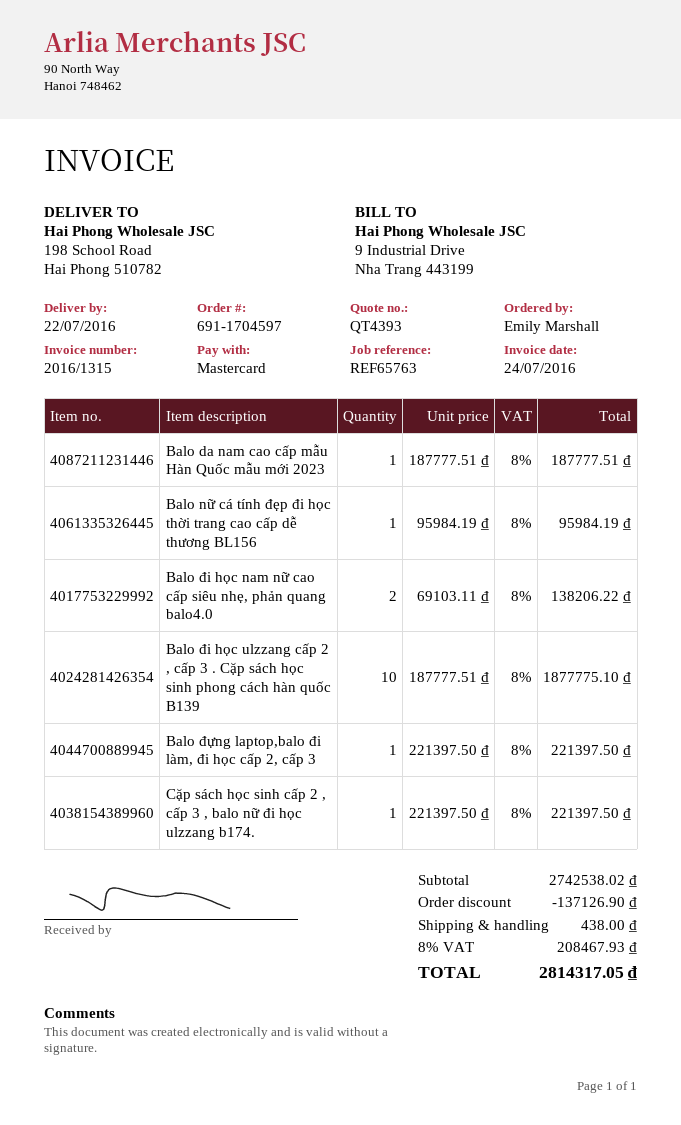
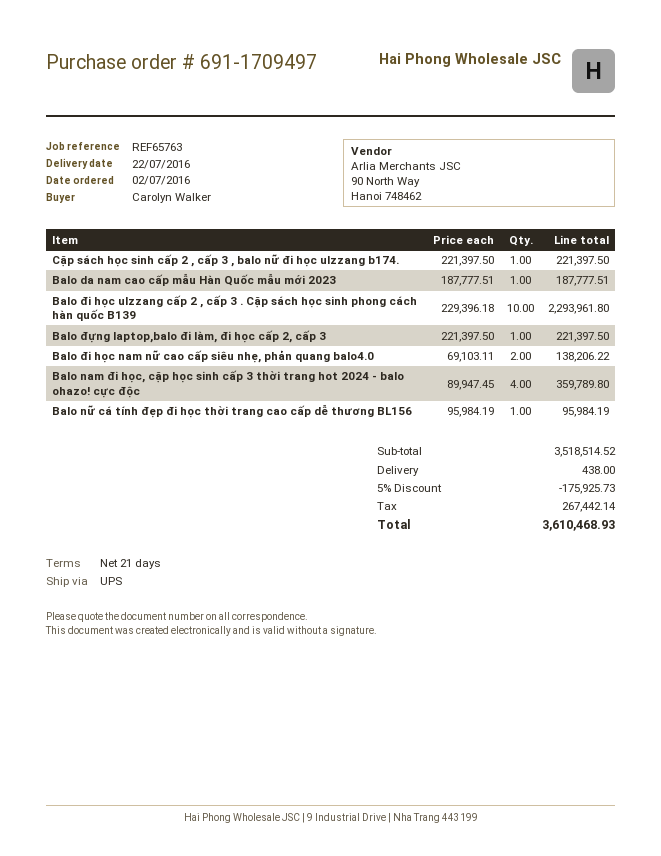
order number: 691-1704597 -> 691-1709497
ordered by: Emily Marshall -> Carolyn Walker
Balo đi học ulzzang cấp 2 , cấp 3 . Cặp sách học sinh phong cách hàn quốc B139: 10 x 187777.51 = 1877775.10 -> 10 x 229396.18 = 2293961.80
Balo nam đi học, cặp học sinh cấp 3 thời trang hot 2024 - balo ohazo! cực độc: none -> 4 x 89947.45 = 359789.80
subtotal: 2742538.02 -> 3518514.52
discount: 137126.90 -> 175925.73
tax: 208467.93 -> 267442.14
total: 2814317.05 -> 3610468.93

